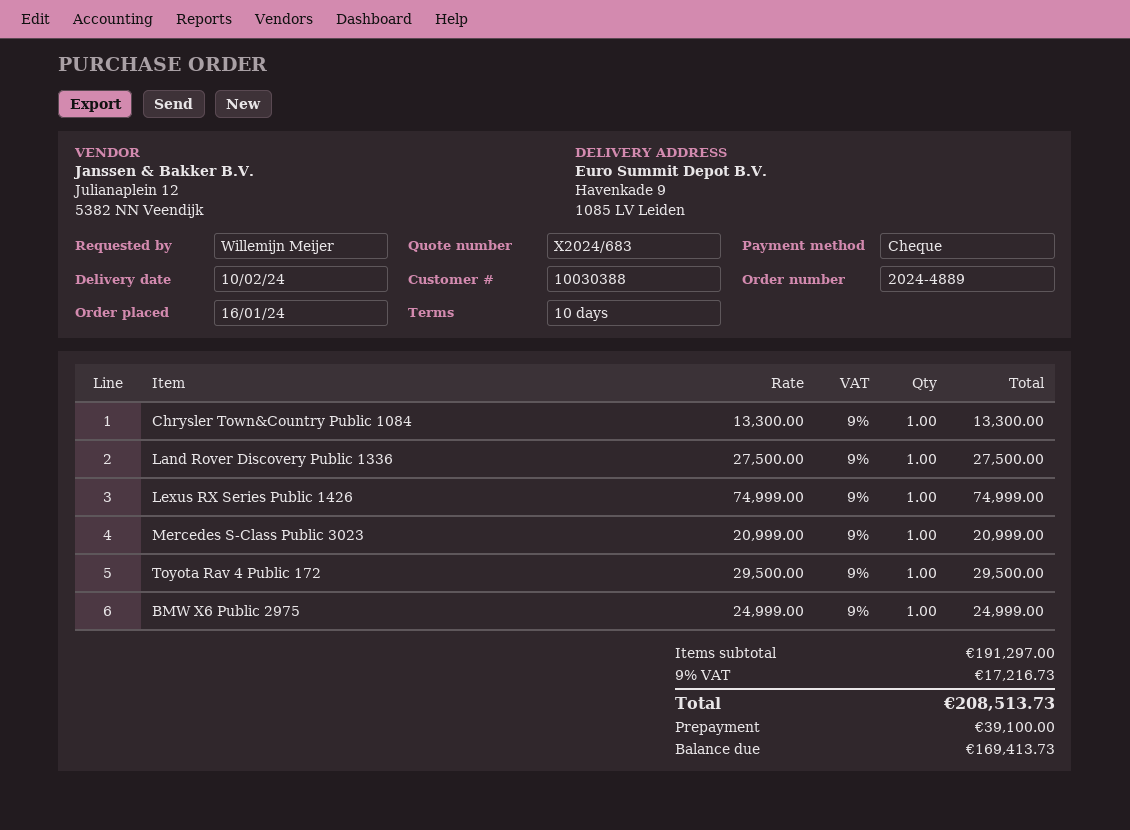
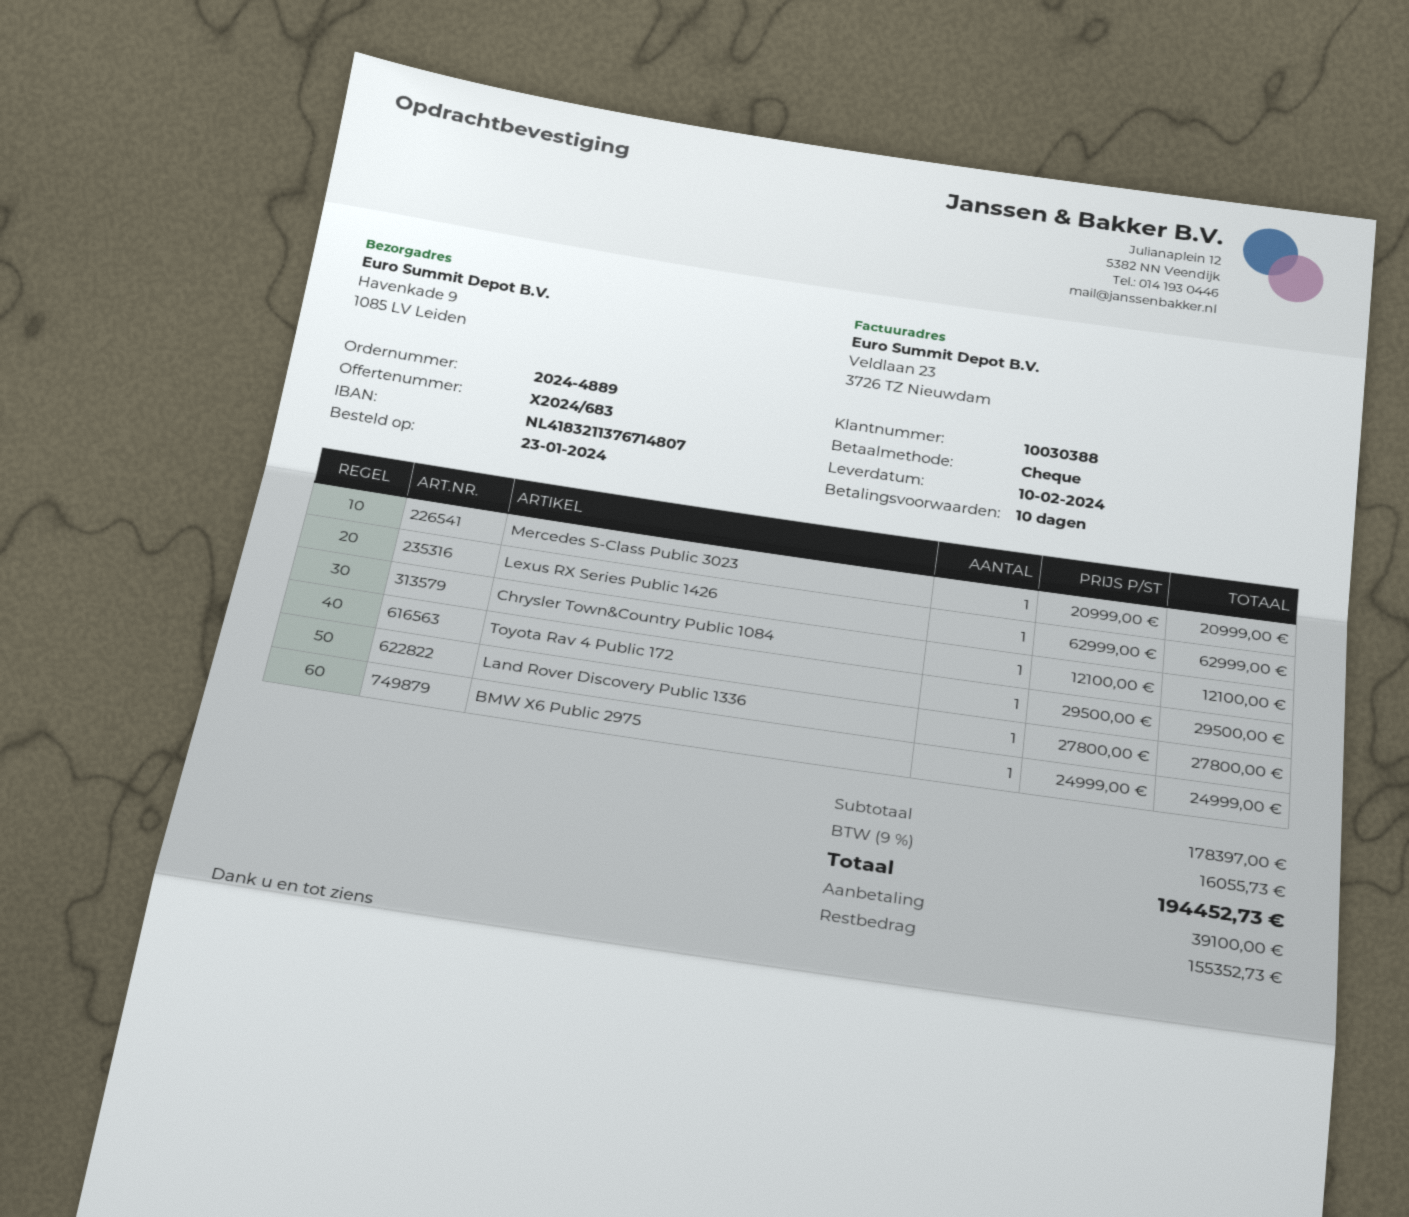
order date: 2024-01-16 -> 2024-01-23
Chrysler Town&Country Public 1084: 1 x 13300.00 = 13300.00 -> 1 x 12100.00 = 12100.00
Land Rover Discovery Public 1336: 1 x 27500.00 = 27500.00 -> 1 x 27800.00 = 27800.00
Lexus RX Series Public 1426: 1 x 74999.00 = 74999.00 -> 1 x 62999.00 = 62999.00
subtotal: 191297.00 -> 178397.00
tax: 9% = 17216.73 -> 9% = 16055.73
total: 208513.73 -> 194452.73
balance: 169413.73 -> 155352.73

